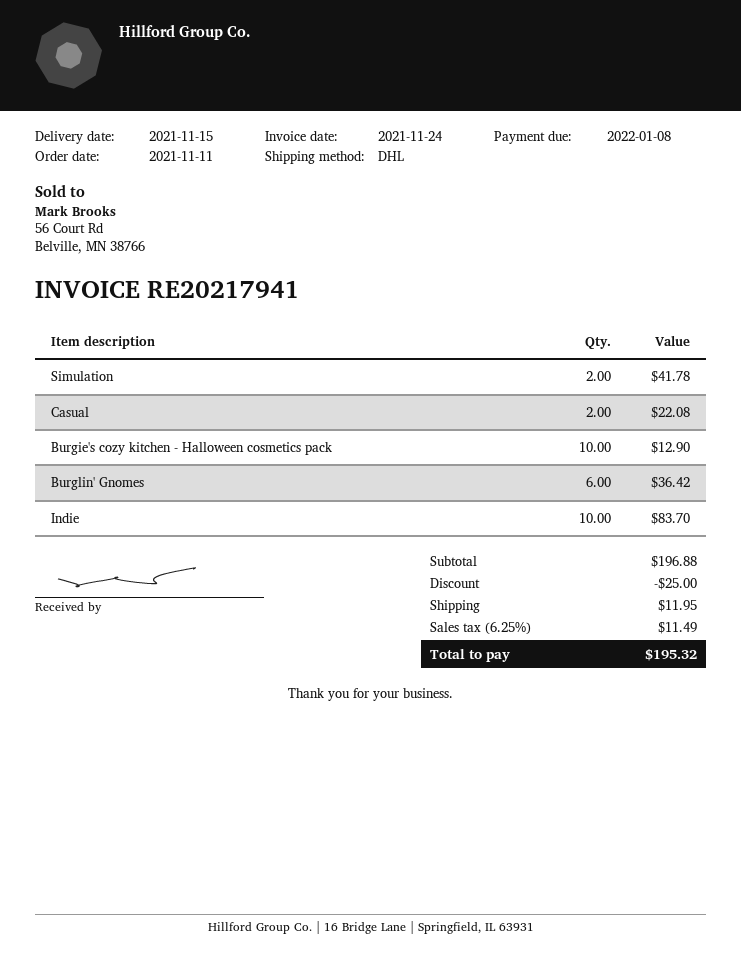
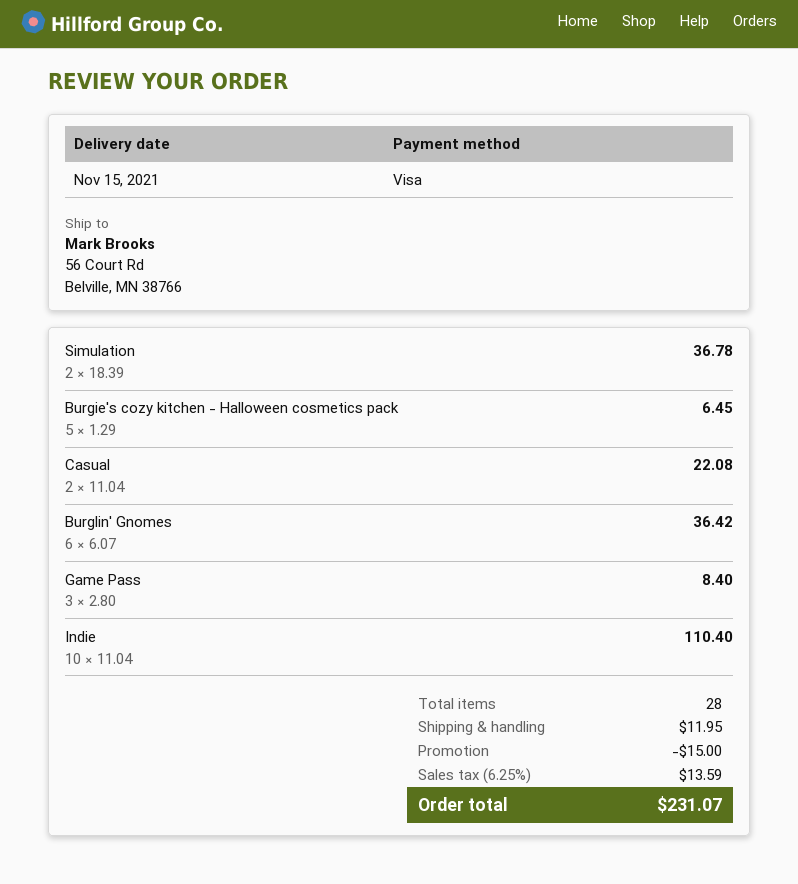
Simulation: 2 for 41.78 -> 2 for 36.78
Burgie's cozy kitchen - Halloween cosmetics pack: 10 for 12.90 -> 5 for 6.45
Indie: 10 for 83.70 -> 10 for 110.40
Game Pass: none -> 3 for 8.40
discount: 25.00 -> 15.00
tax: 6.25% = 11.49 -> 6.25% = 13.59
total: 195.32 -> 231.07

